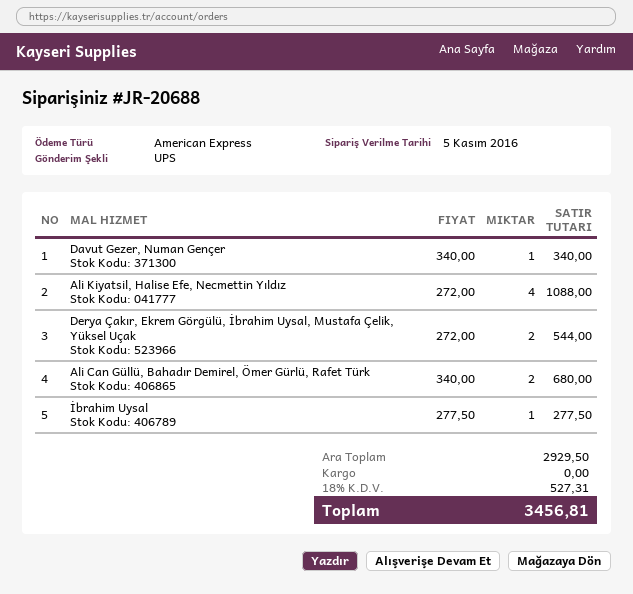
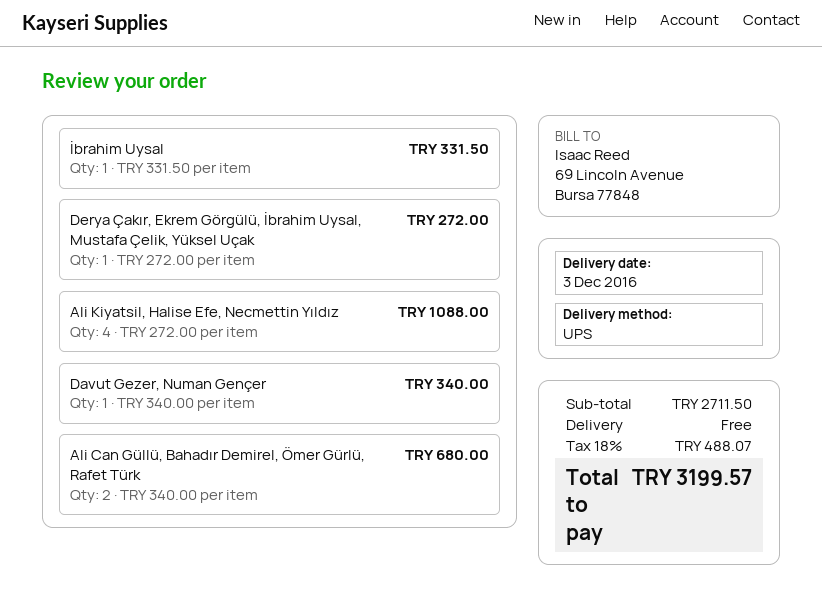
Derya Çakır, Ekrem Görgülü, İbrahim Uysal, Mustafa Çelik, Yüksel Uçak: 2 x 272.00 = 544.00 -> 1 x 272.00 = 272.00
İbrahim Uysal: 1 x 277.50 = 277.50 -> 1 x 331.50 = 331.50
subtotal: 2929.50 -> 2711.50
tax: 18% = 527.31 -> 18% = 488.07
total: 3456.81 -> 3199.57

